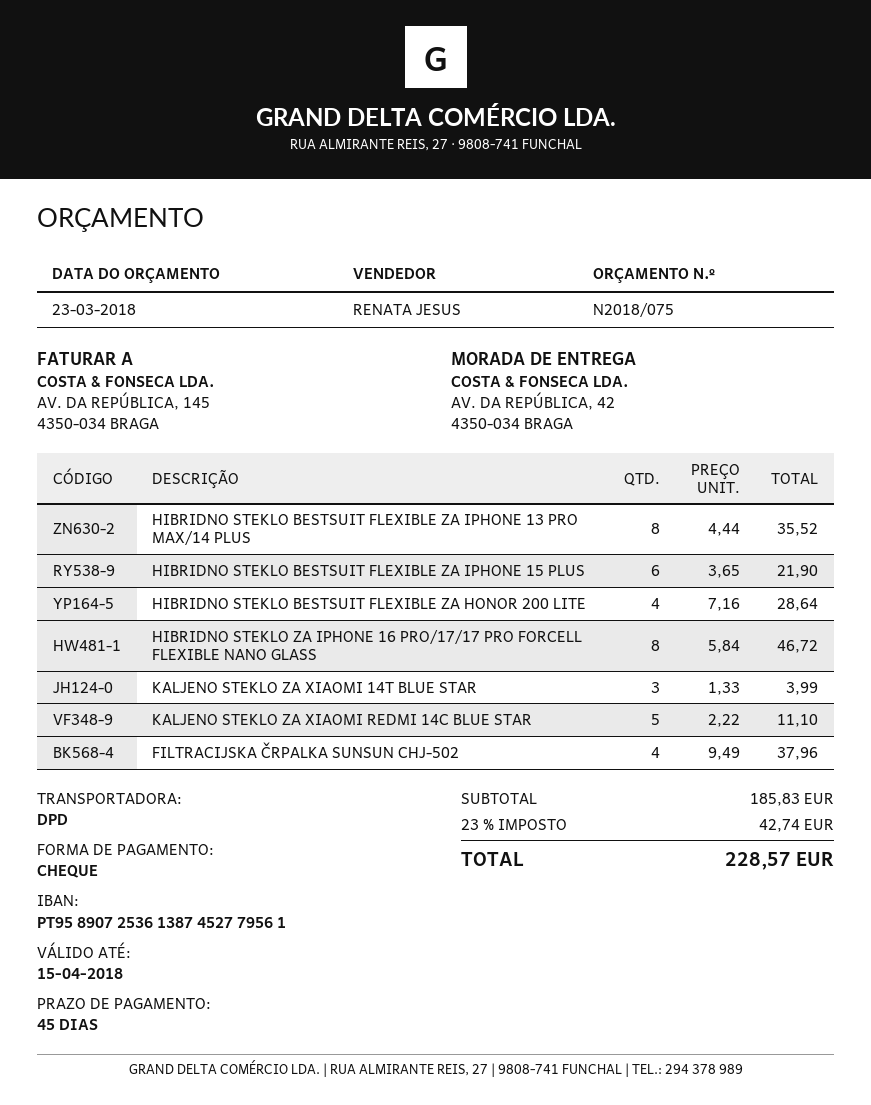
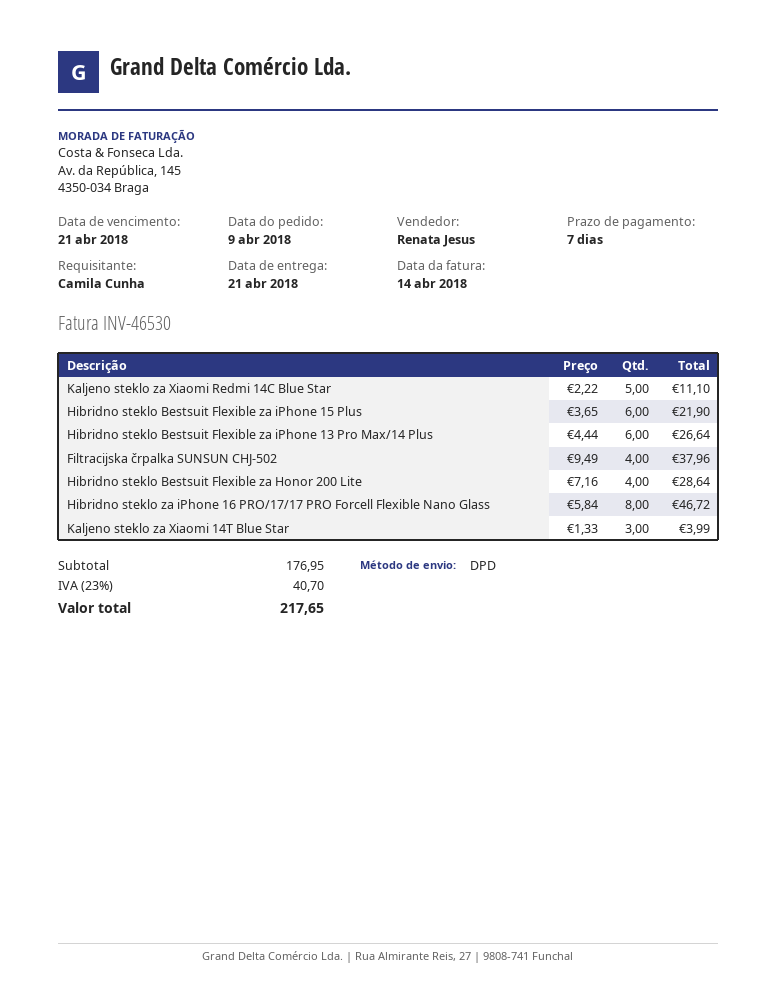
payment terms: 45 days -> 7 days
HIBRIDNO STEKLO BESTSUIT FLEXIBLE ZA IPHONE 13 PRO MAX/14 PLUS: 8 x 4.44 = 35.52 -> 6 x 4.44 = 26.64
subtotal: 185.83 -> 176.95
tax: 23% = 42.74 -> 23% = 40.70
total: 228.57 -> 217.65

